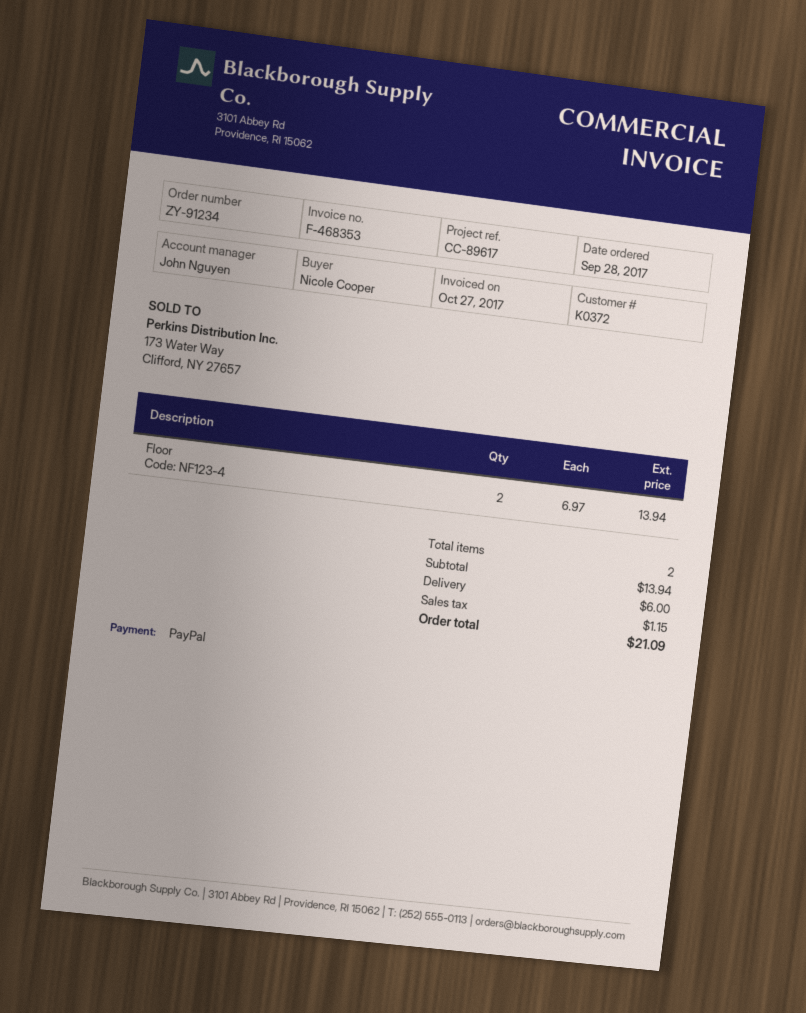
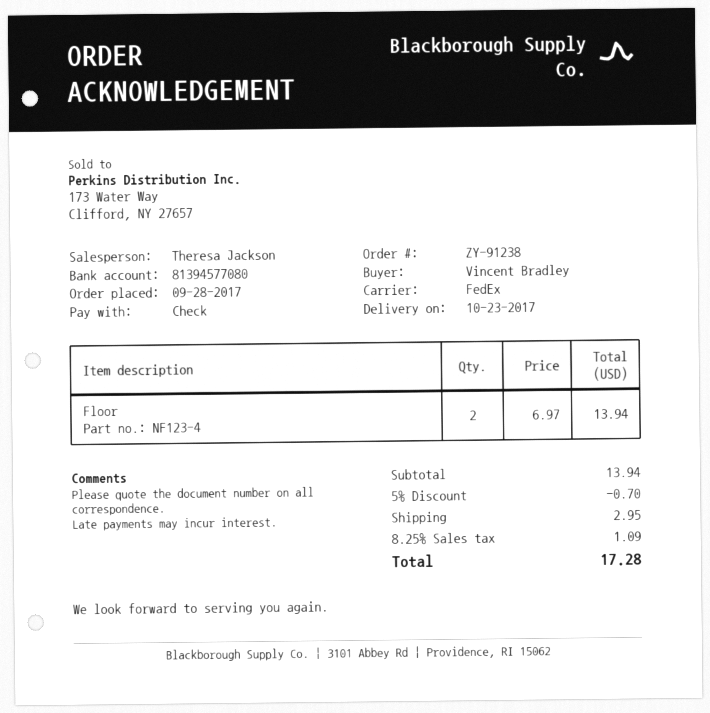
order number: ZY-91234 -> ZY-91238
ordered by: Nicole Cooper -> Vincent Bradley
sales rep: John Nguyen -> Theresa Jackson
payment method: PayPal -> cheque
discount: none -> 5% = 0.70
shipping: 6.00 -> 2.95
tax: 1.15 -> 1.09
total: 21.09 -> 17.28

